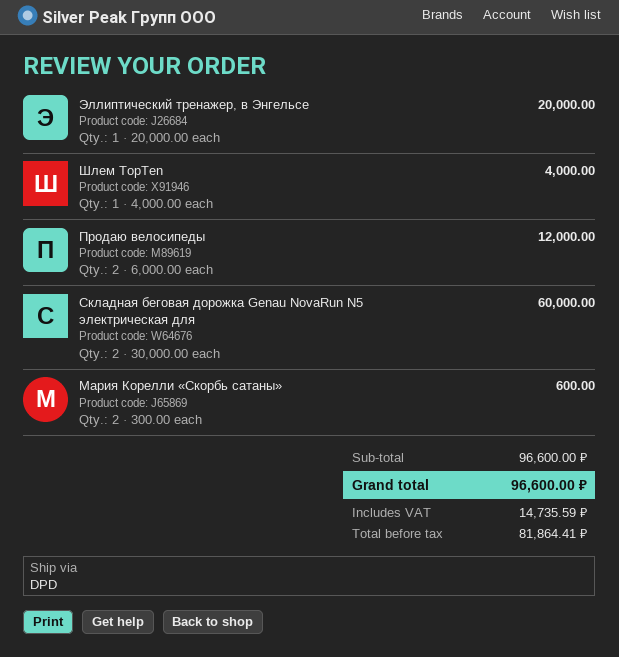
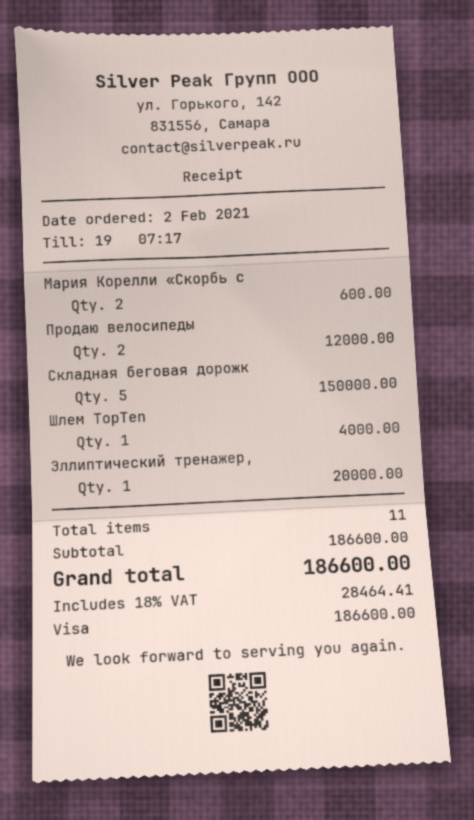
Складная беговая дорожка Genau NovaRun N5 электрическая для: 2 for 60000.00 -> 5 for 150000.00
subtotal: 96600.00 -> 186600.00
tax: 14735.59 -> 28464.41
total: 96600.00 -> 186600.00

